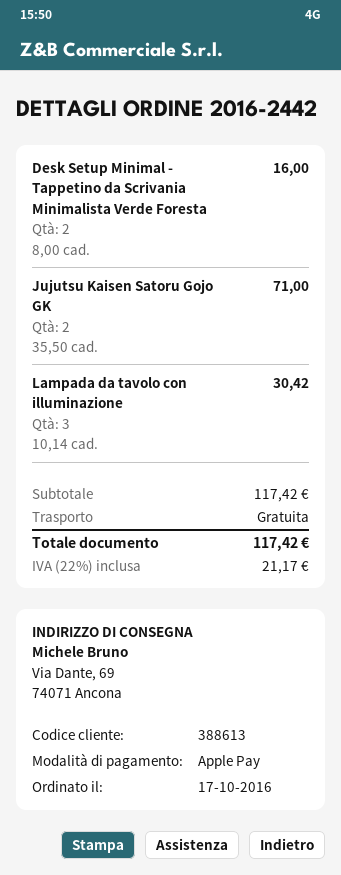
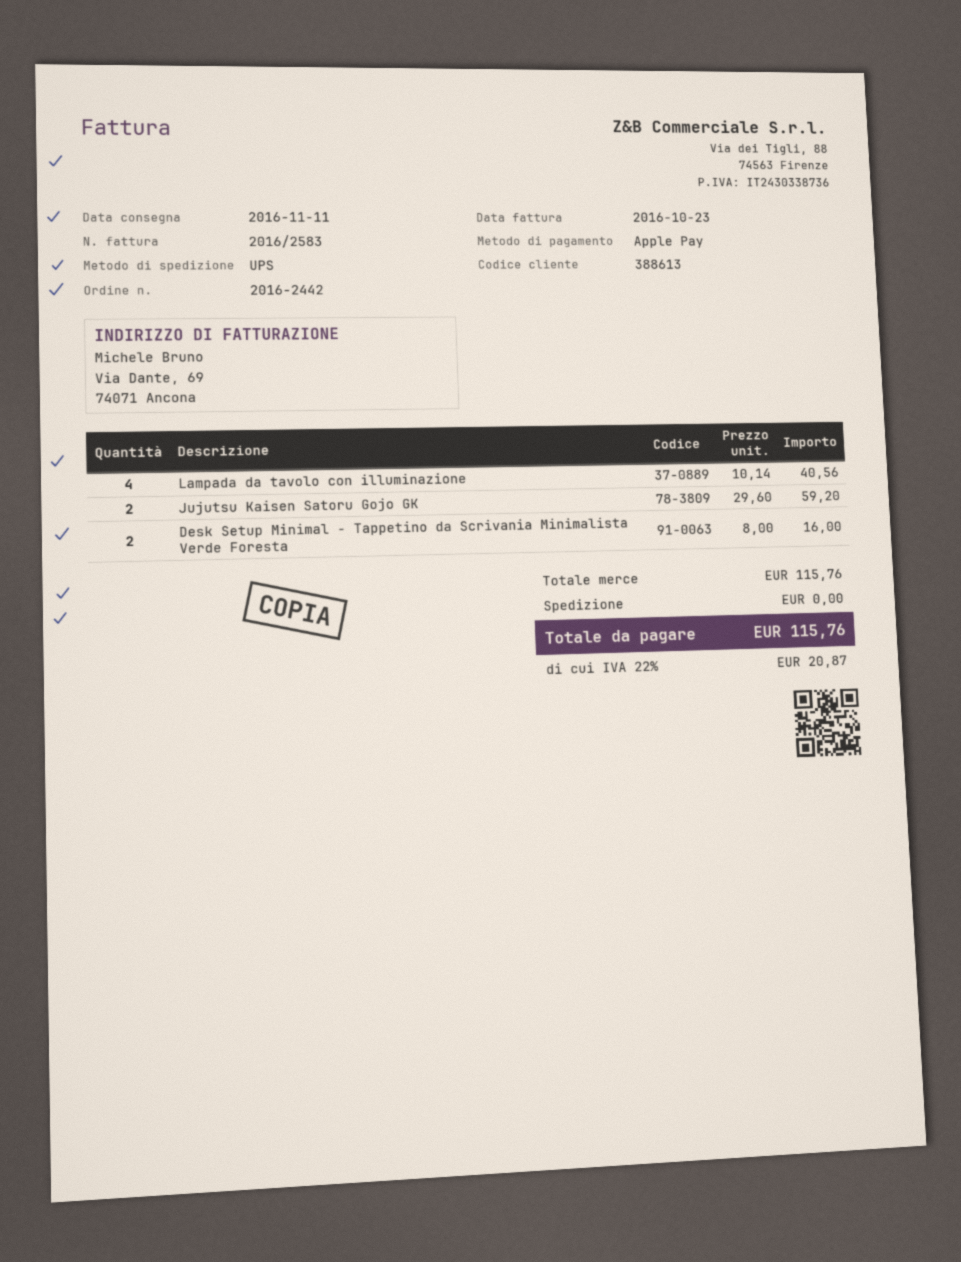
Jujutsu Kaisen Satoru Gojo GK: 2 x 35.50 = 71.00 -> 2 x 29.60 = 59.20
Lampada da tavolo con illuminazione: 3 x 10.14 = 30.42 -> 4 x 10.14 = 40.56
subtotal: 117.42 -> 115.76
tax: 22% = 21.17 -> 22% = 20.87
total: 117.42 -> 115.76

